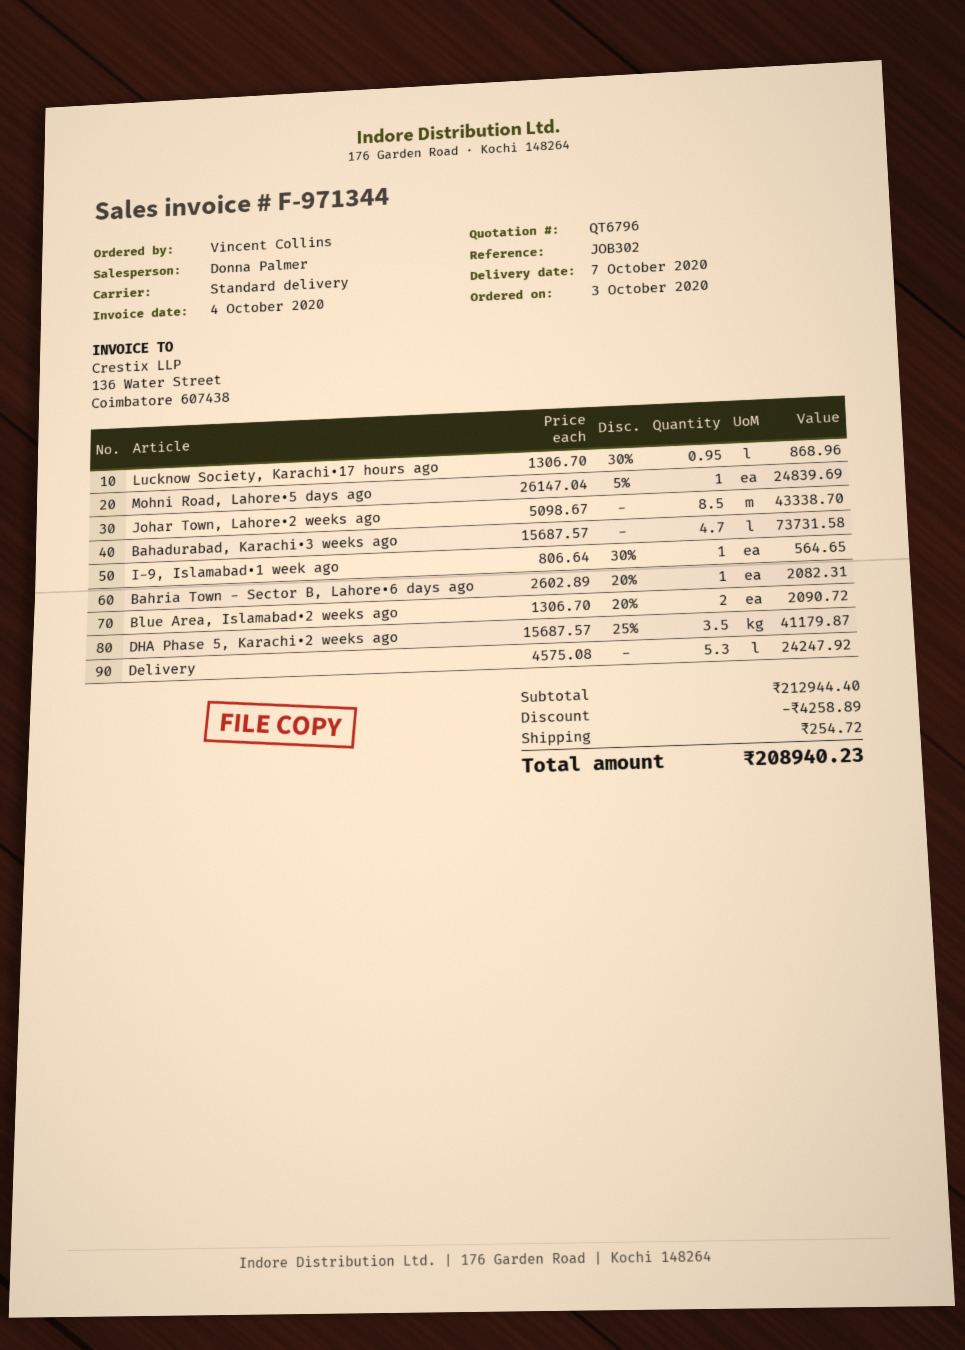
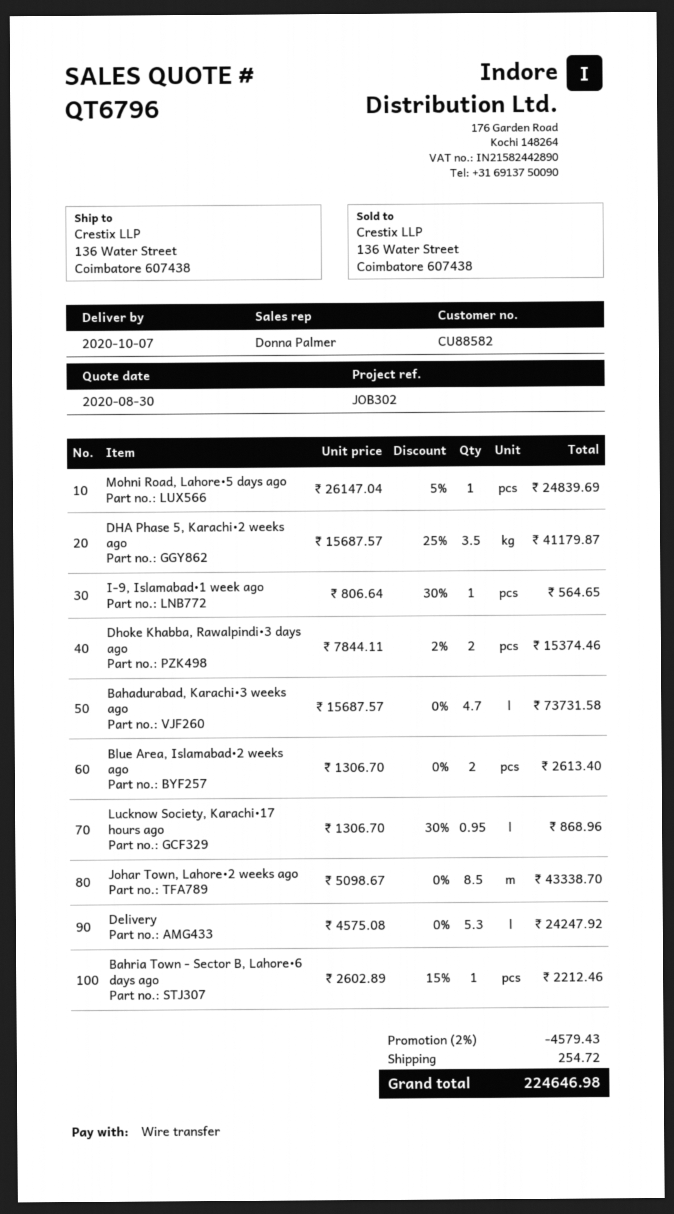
Bahria Town - Sector B, Lahore•6 days ago: 1 x 2602.89 - 20% = 2082.31 -> 1 x 2602.89 - 15% = 2212.46
Blue Area, Islamabad•2 weeks ago: 2 x 1306.70 - 20% = 2090.72 -> 2 x 1306.70 = 2613.40
Dhoke Khabba, Rawalpindi•3 days ago: none -> 2 x 7844.11 - 2% = 15374.46
discount: 4258.89 -> 4579.43
total: 208940.23 -> 224646.98

